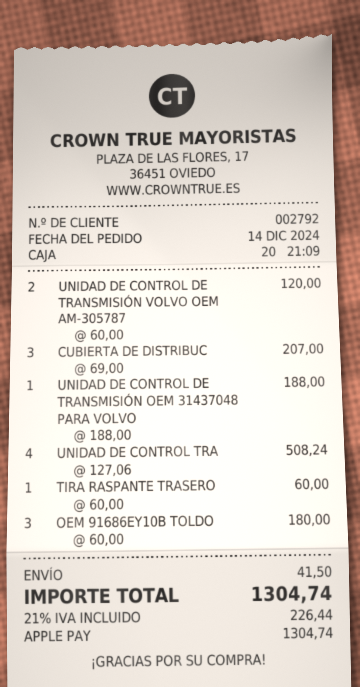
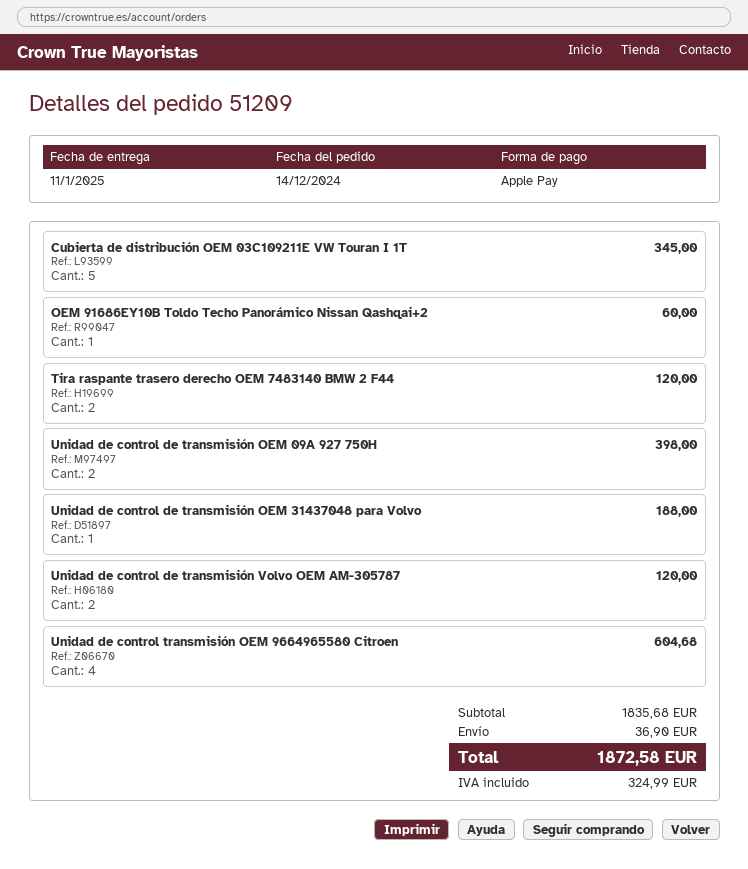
CUBIERTA DE DISTRIBUC: 3 for 207.00 -> 5 for 345.00
UNIDAD DE CONTROL TRA: 4 for 508.24 -> 4 for 604.68
TIRA RASPANTE TRASERO: 1 for 60.00 -> 2 for 120.00
OEM 91686EY10B TOLDO: 3 for 180.00 -> 1 for 60.00
Unidad de control de transmisión OEM 09A 927 750H: none -> 2 for 398.00
shipping: 41.50 -> 36.90
tax: 226.44 -> 324.99
total: 1304.74 -> 1872.58

